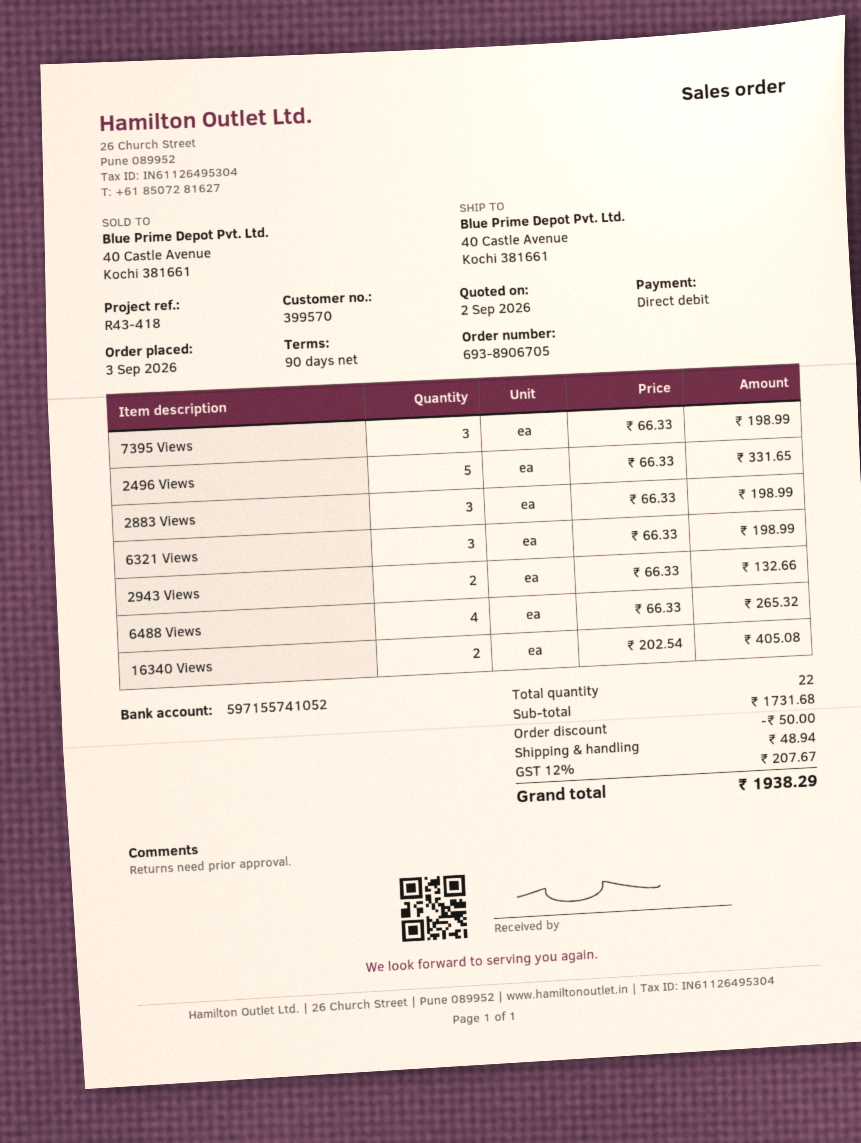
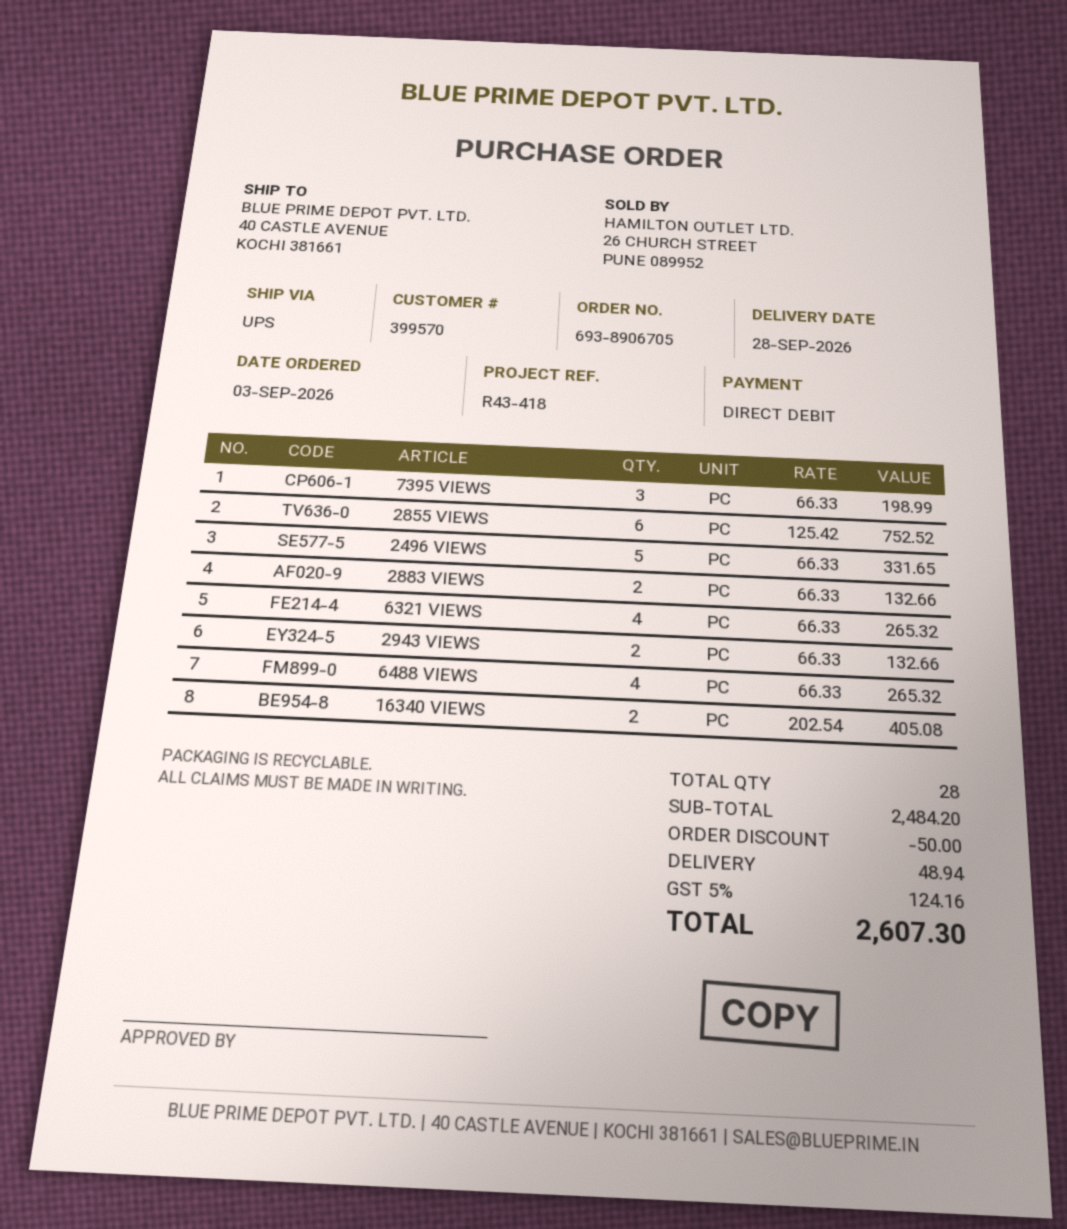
2883 Views: 3 x 66.33 = 198.99 -> 2 x 66.33 = 132.66
6321 Views: 3 x 66.33 = 198.99 -> 4 x 66.33 = 265.32
2855 VIEWS: none -> 6 x 125.42 = 752.52
total quantity: 22 -> 28
subtotal: 1731.68 -> 2484.20
tax: 12% = 207.67 -> 5% = 124.16
total: 1938.29 -> 2607.30

